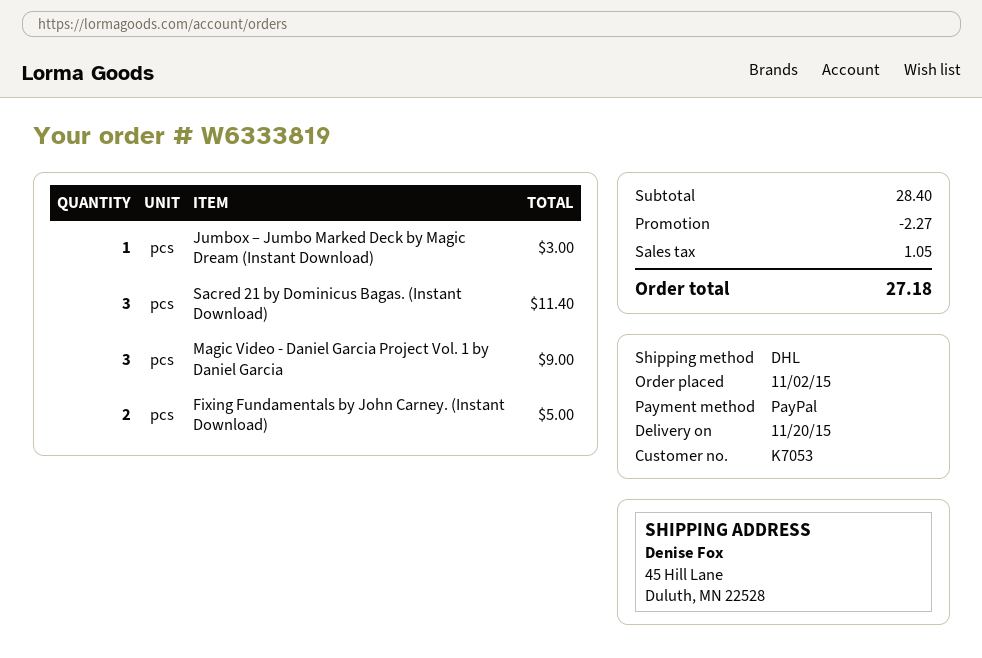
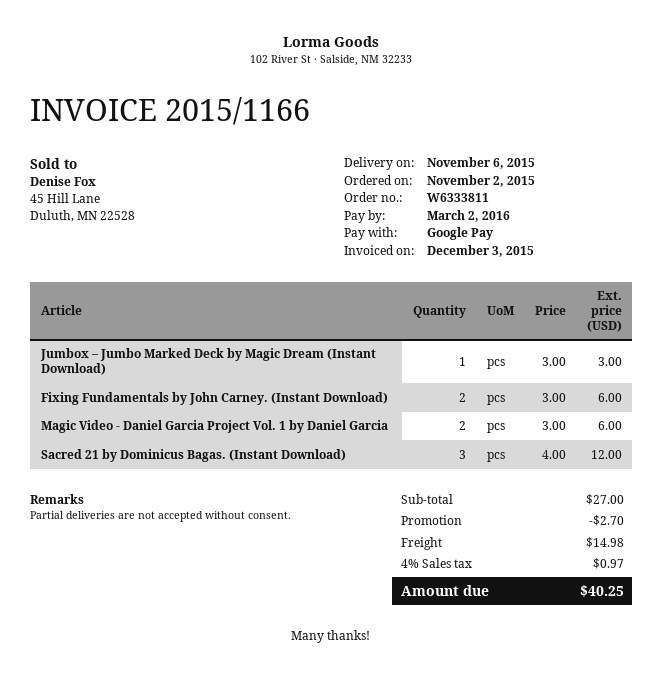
order number: W6333819 -> W6333811
delivery date: 2015-11-20 -> 2015-11-06
payment method: PayPal -> Google Pay
Sacred 21 by Dominicus Bagas. (Instant Download): 3 for 11.40 -> 3 for 12.00
Magic Video - Daniel Garcia Project Vol. 1 by Daniel Garcia: 3 for 9.00 -> 2 for 6.00
Fixing Fundamentals by John Carney. (Instant Download): 2 for 5.00 -> 2 for 6.00
subtotal: 28.40 -> 27.00
discount: 2.27 -> 2.70
shipping: none -> 14.98
tax: 1.05 -> 0.97
total: 27.18 -> 40.25

